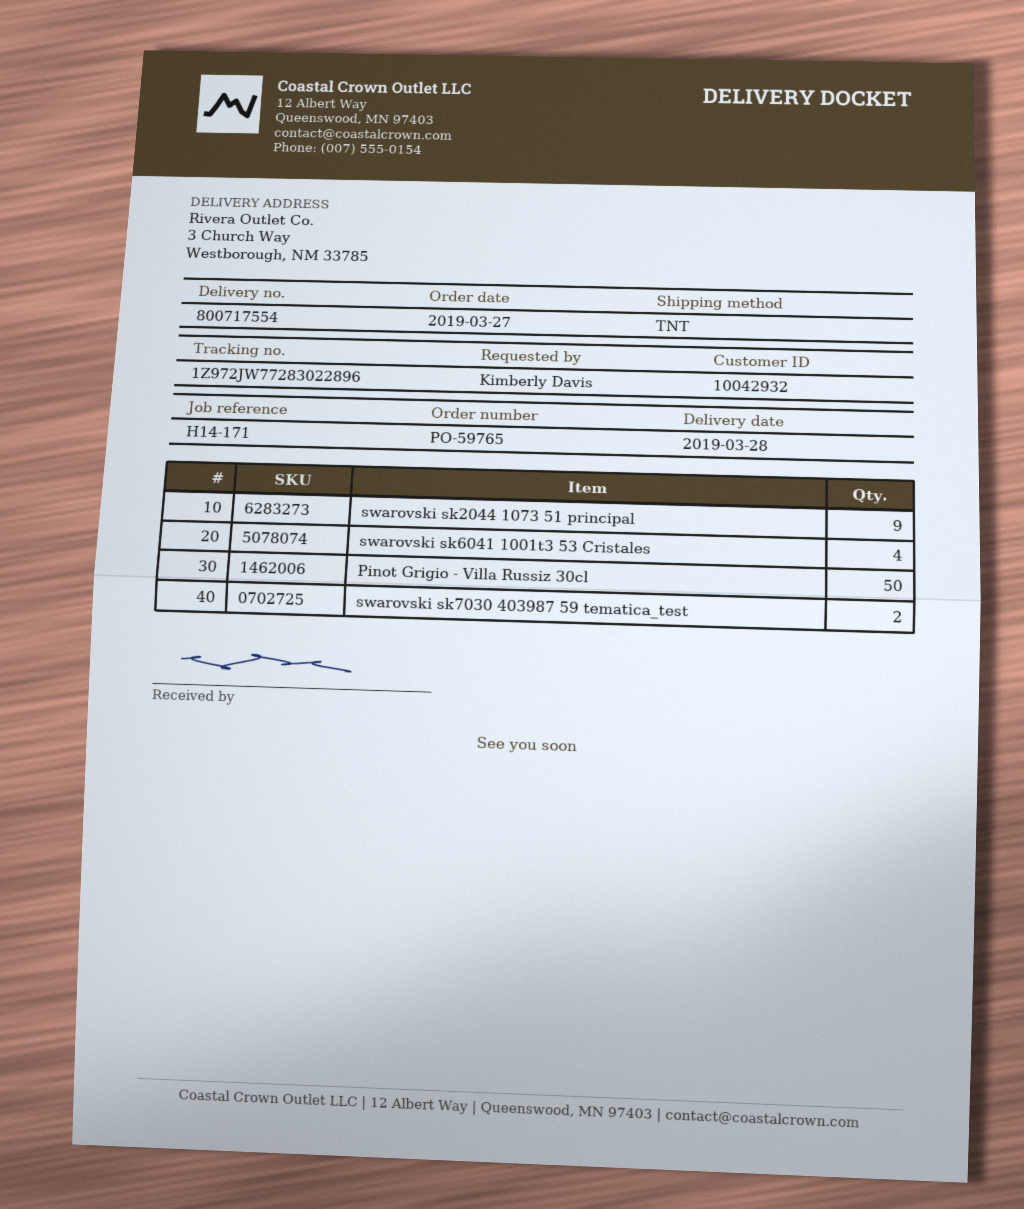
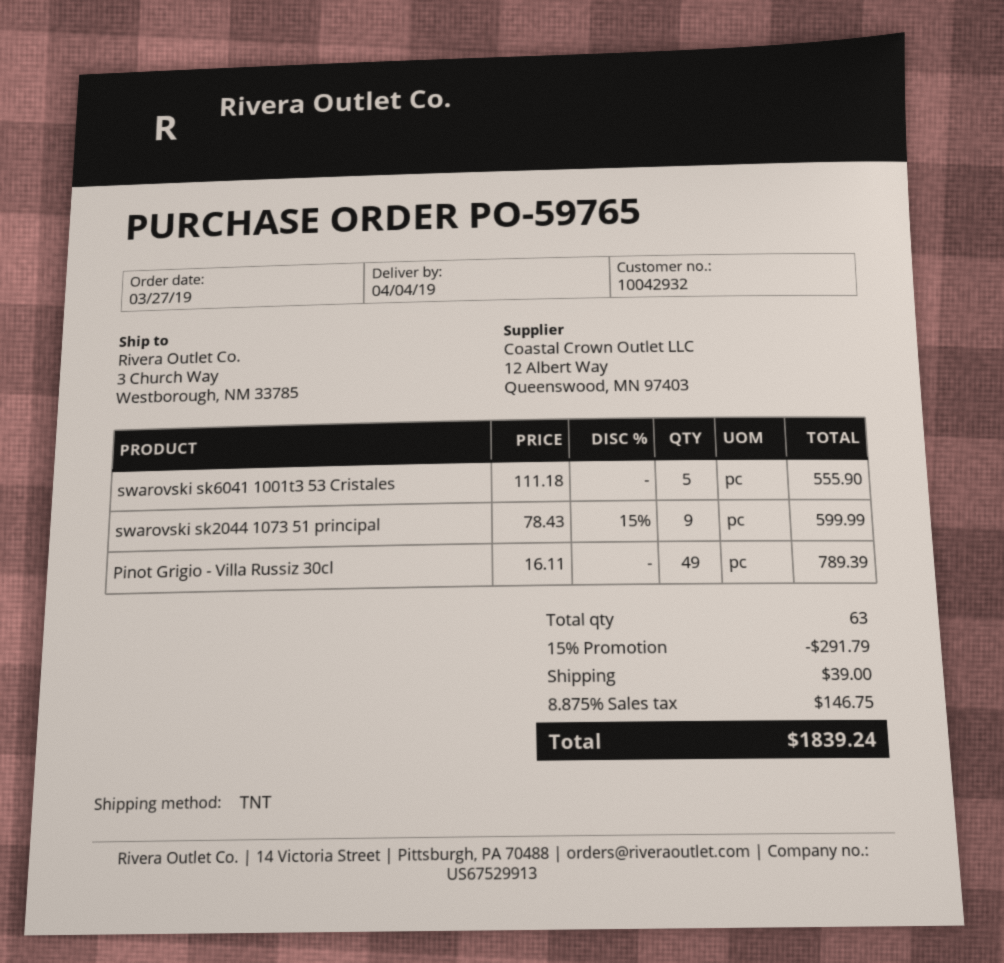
delivery date: 2019-03-28 -> 2019-04-04
swarovski sk6041 1001t3 53 Cristales: 4 -> 5
Pinot Grigio - Villa Russiz 30cl: 50 -> 49
swarovski sk7030 403987 59 tematica_test: 2 -> none

